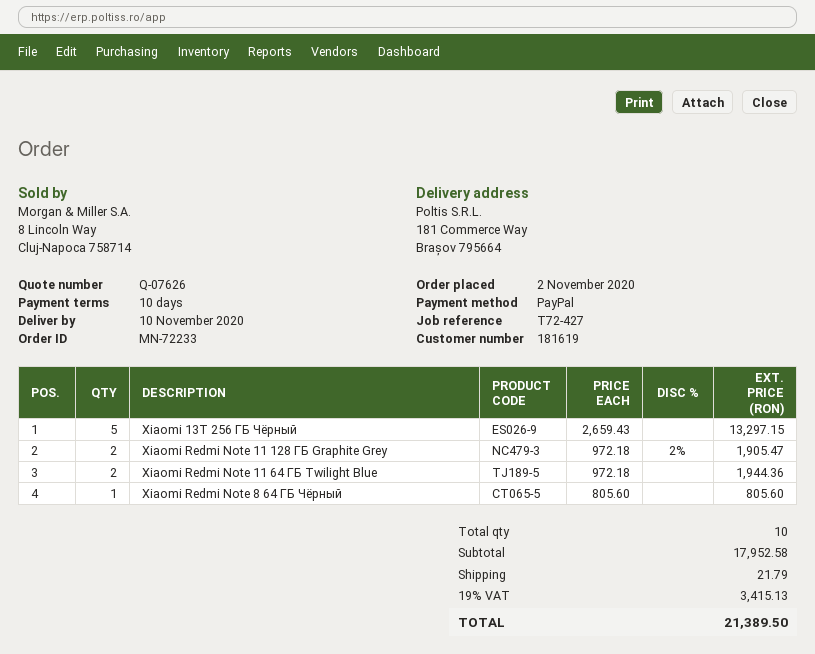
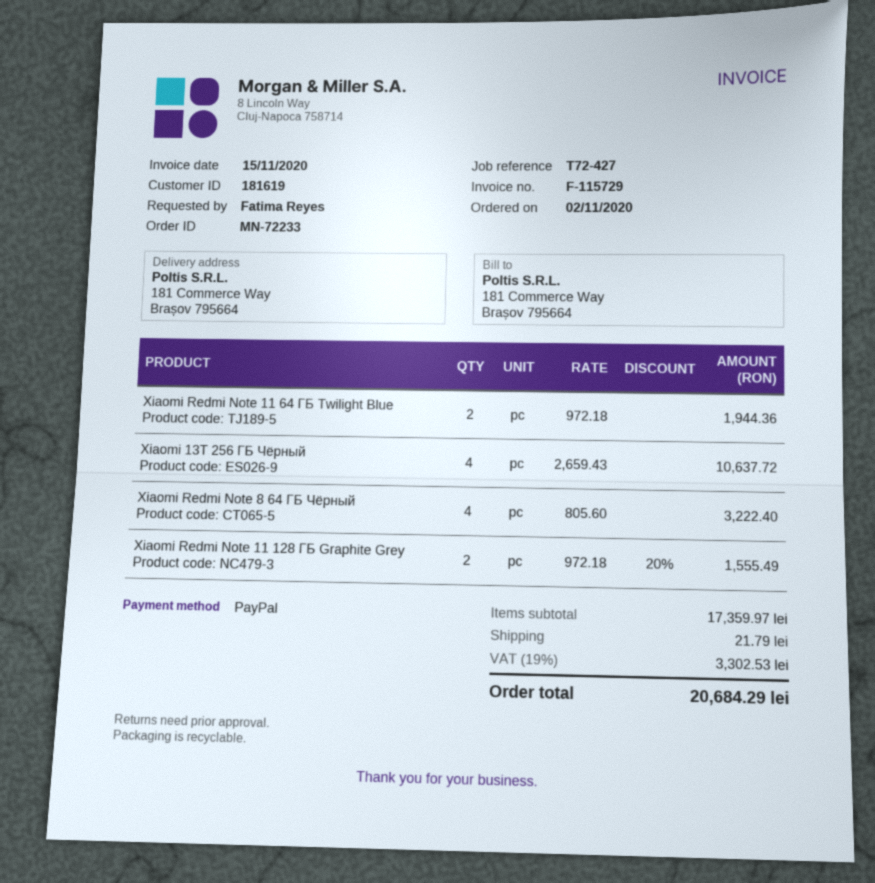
Xiaomi 13T 256 ГБ Чёрный: 5 x 2659.43 = 13297.15 -> 4 x 2659.43 = 10637.72
Xiaomi Redmi Note 11 128 ГБ Graphite Grey: 2 x 972.18 - 2% = 1905.47 -> 2 x 972.18 - 20% = 1555.49
Xiaomi Redmi Note 8 64 ГБ Чёрный: 1 x 805.60 = 805.60 -> 4 x 805.60 = 3222.40
subtotal: 17952.58 -> 17359.97
tax: 19% = 3415.13 -> 19% = 3302.53
total: 21389.50 -> 20684.29

